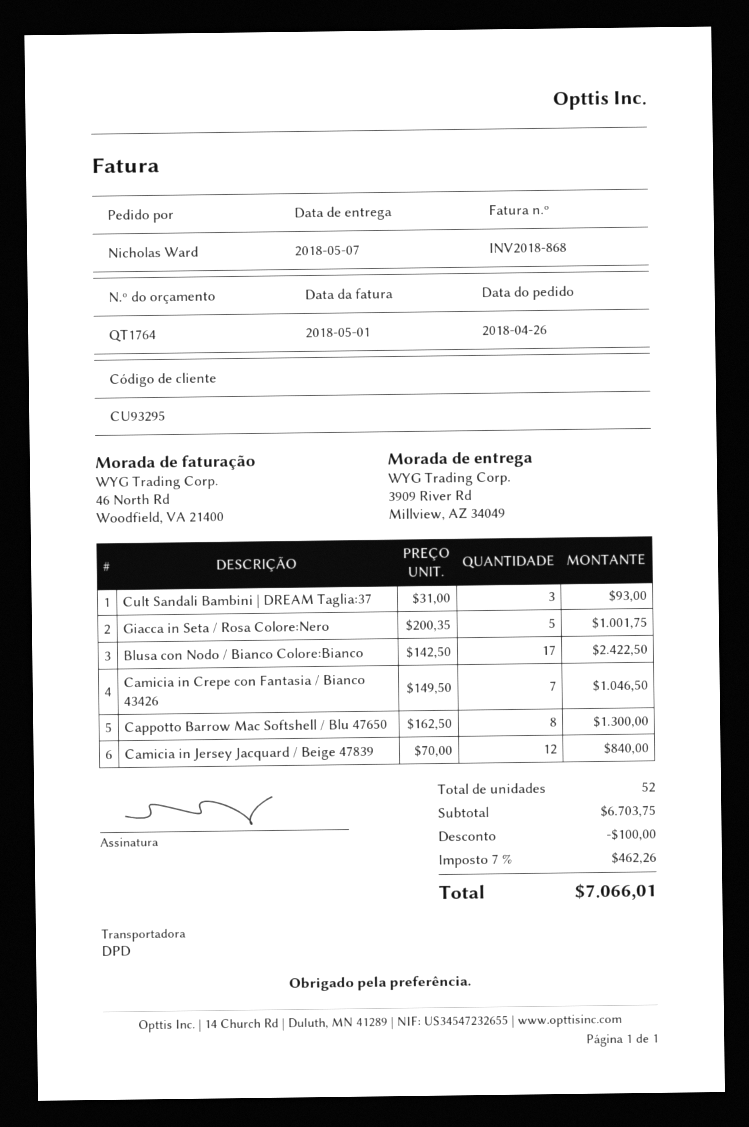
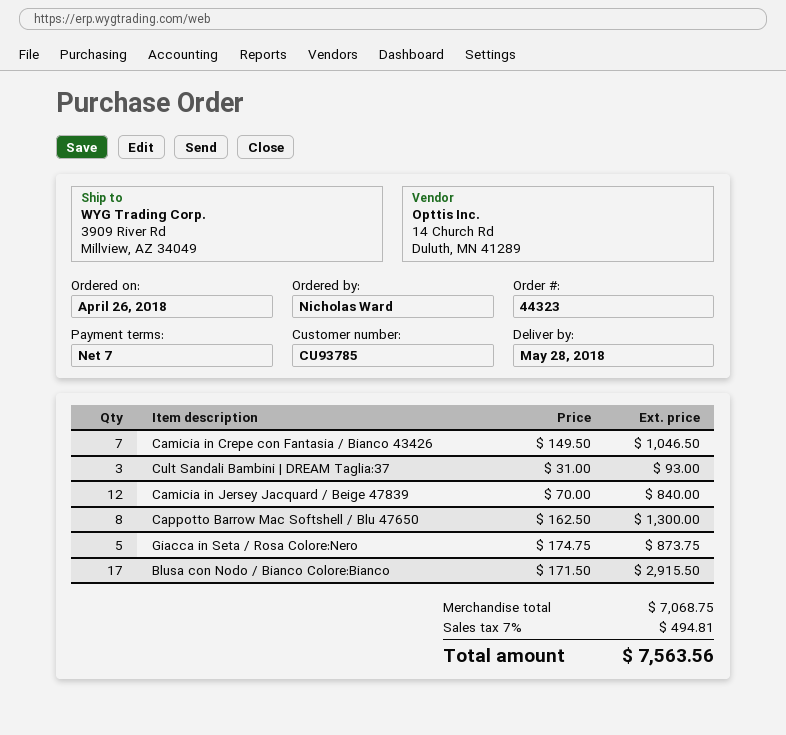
delivery date: 2018-05-07 -> 2018-05-28
customer number: CU93295 -> CU93785
Giacca in Seta / Rosa Colore:Nero: 5 x 200.35 = 1001.75 -> 5 x 174.75 = 873.75
Blusa con Nodo / Bianco Colore:Bianco: 17 x 142.50 = 2422.50 -> 17 x 171.50 = 2915.50
subtotal: 6703.75 -> 7068.75
discount: 100.00 -> none
tax: 7% = 462.26 -> 7% = 494.81
total: 7066.01 -> 7563.56

